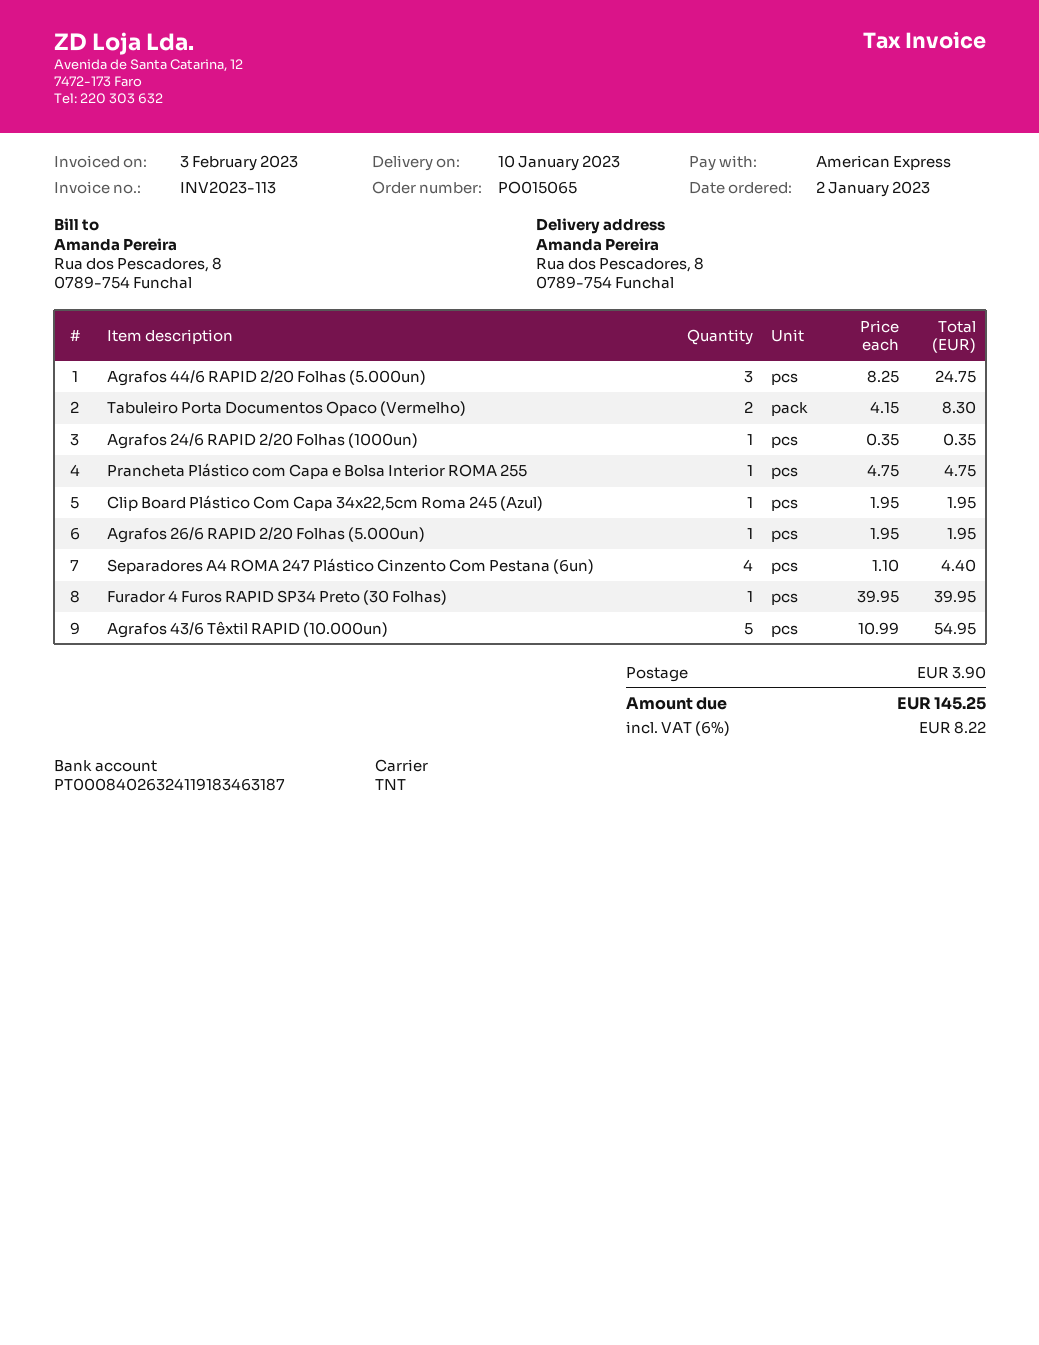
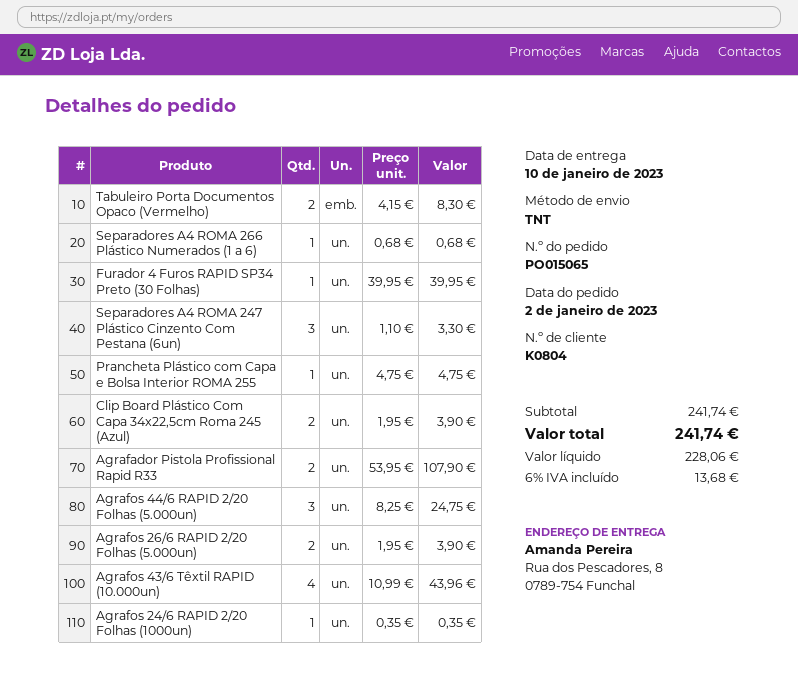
Clip Board Plástico Com Capa 34x22,5cm Roma 245 (Azul): 1 x 1.95 = 1.95 -> 2 x 1.95 = 3.90
Agrafos 26/6 RAPID 2/20 Folhas (5.000un): 1 x 1.95 = 1.95 -> 2 x 1.95 = 3.90
Separadores A4 ROMA 247 Plástico Cinzento Com Pestana (6un): 4 x 1.10 = 4.40 -> 3 x 1.10 = 3.30
Agrafos 43/6 Têxtil RAPID (10.000un): 5 x 10.99 = 54.95 -> 4 x 10.99 = 43.96
Separadores A4 ROMA 266 Plástico Numerados (1 a 6): none -> 1 x 0.68 = 0.68
Agrafador Pistola Profissional Rapid R33: none -> 2 x 53.95 = 107.90
shipping: 3.90 -> none
tax: 6% = 8.22 -> 6% = 13.68
total: 145.25 -> 241.74

